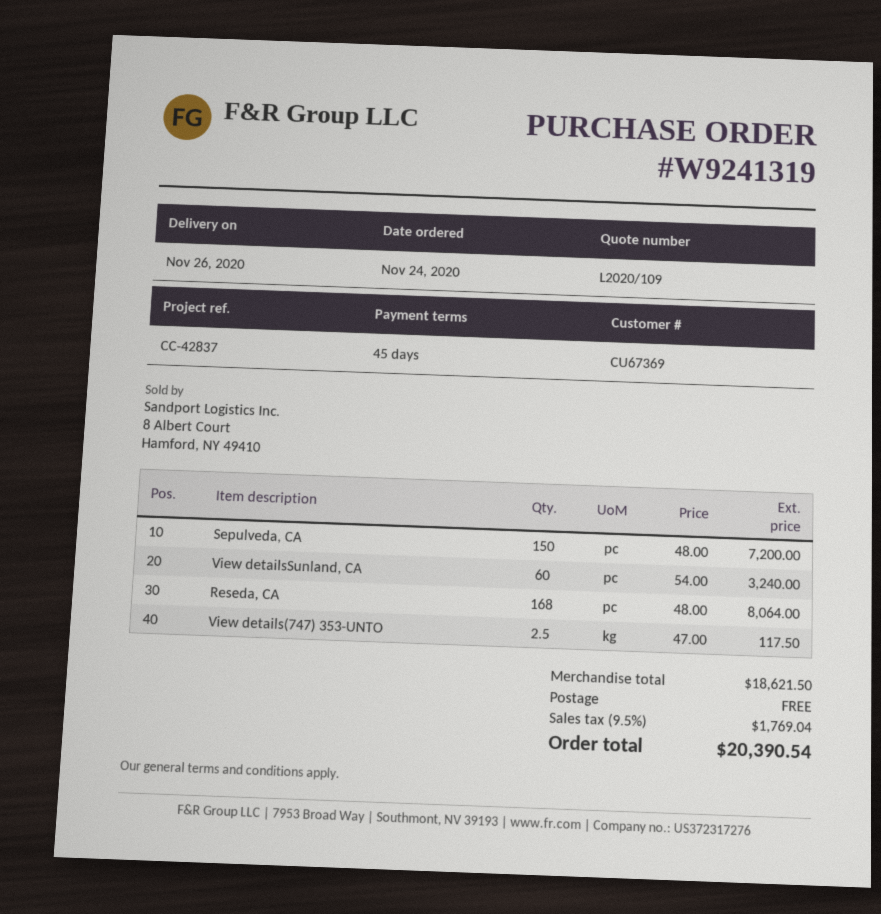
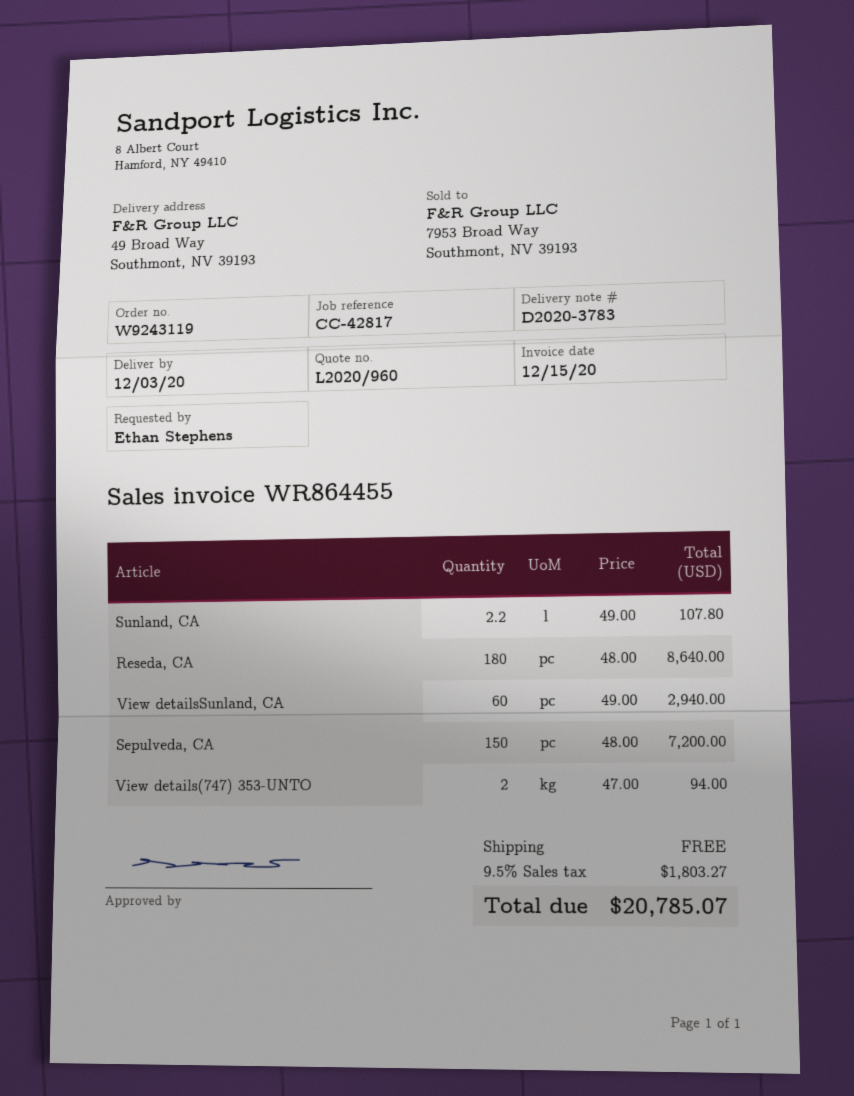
quote number: L2020/109 -> L2020/960
order number: W9241319 -> W9243119
delivery date: 2020-11-26 -> 2020-12-03
reference: CC-42837 -> CC-42817
View detailsSunland, CA: 60 x 54.00 = 3240.00 -> 60 x 49.00 = 2940.00
Reseda, CA: 168 x 48.00 = 8064.00 -> 180 x 48.00 = 8640.00
View details(747) 353-UNTO: 2.5 x 47.00 = 117.50 -> 2 x 47.00 = 94.00
Sunland, CA: none -> 2.2 x 49.00 = 107.80
tax: 9.5% = 1769.04 -> 9.5% = 1803.27
total: 20390.54 -> 20785.07

